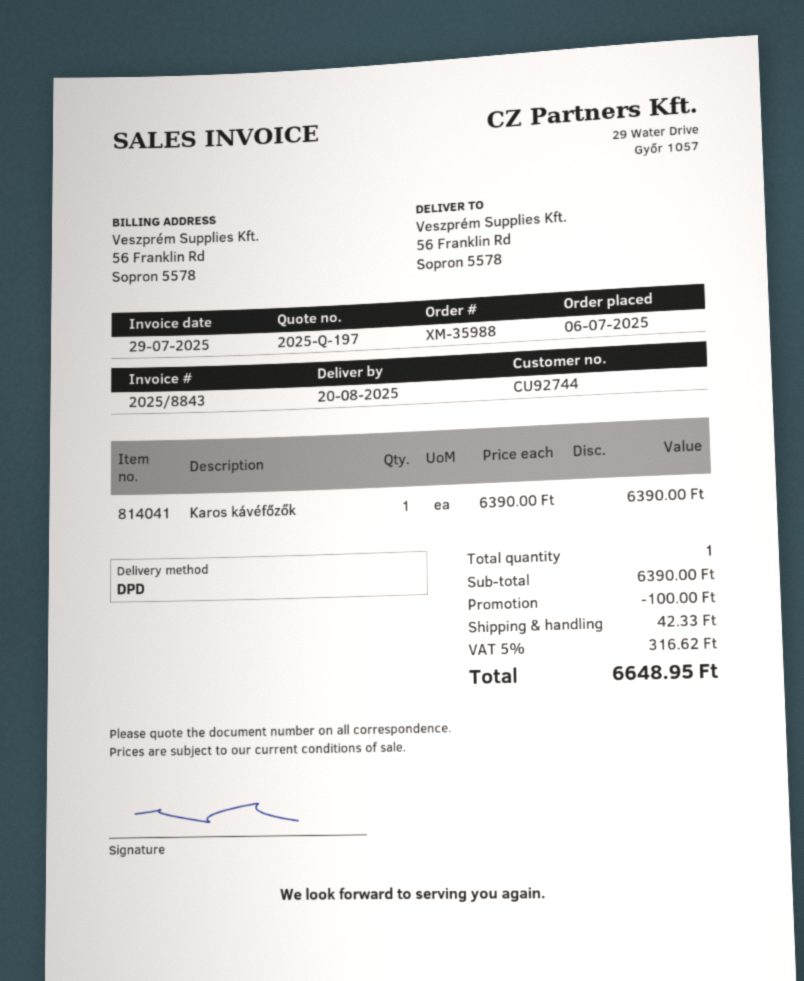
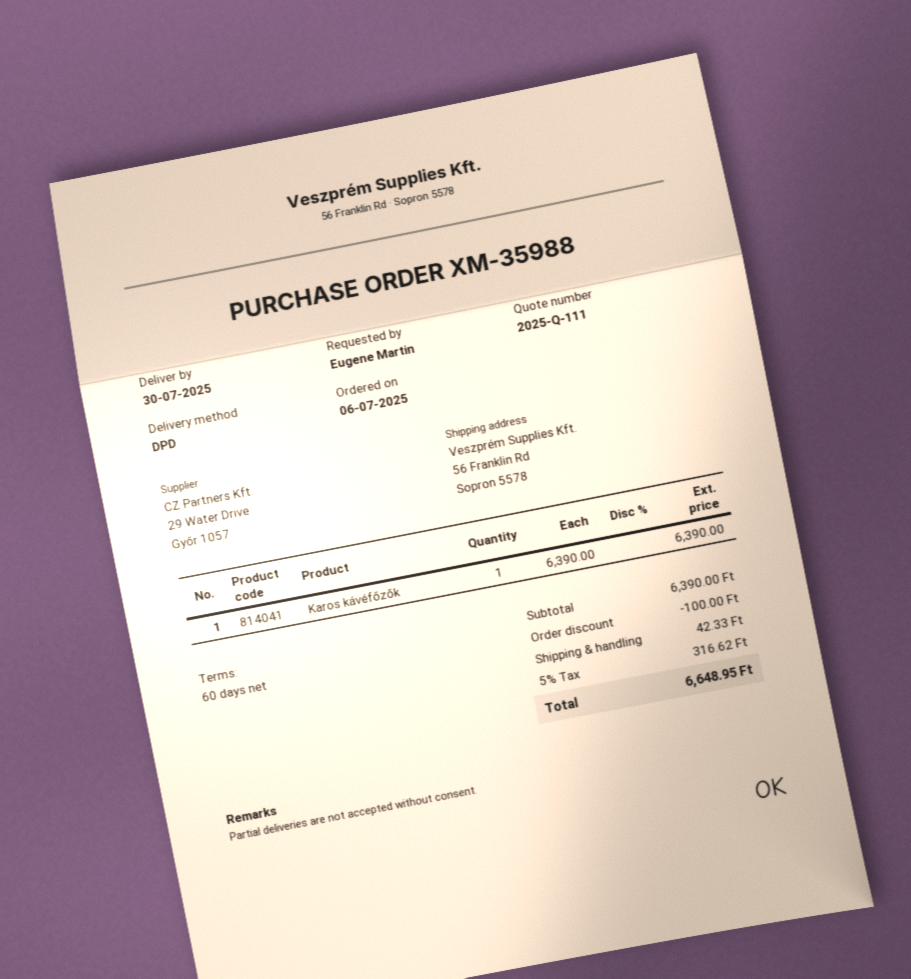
quote number: 2025-Q-197 -> 2025-Q-111
delivery date: 2025-08-20 -> 2025-07-30

